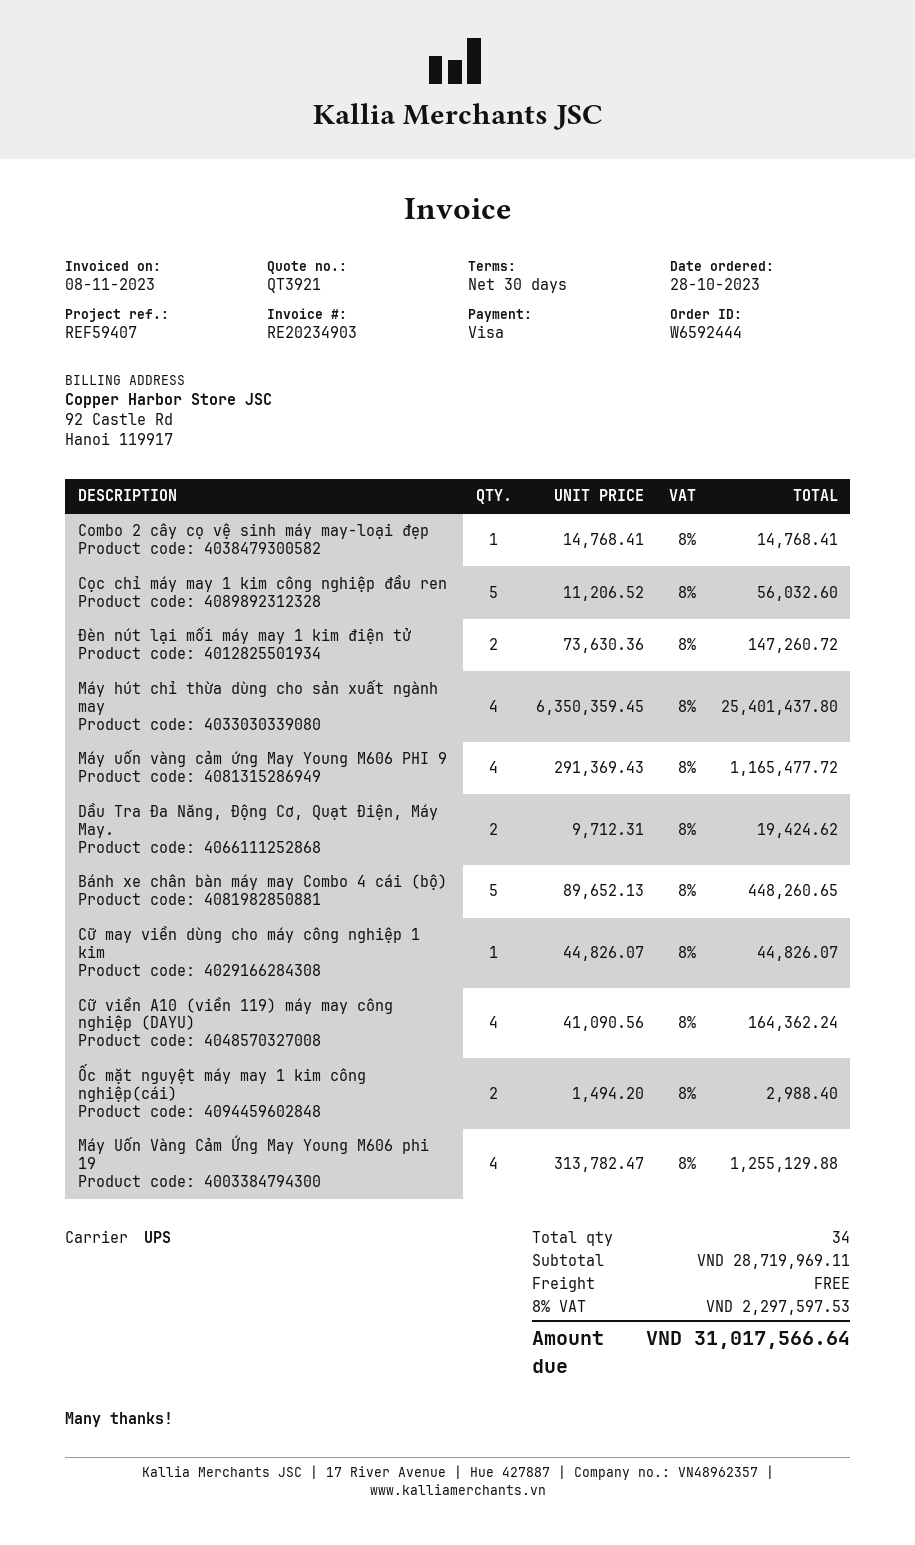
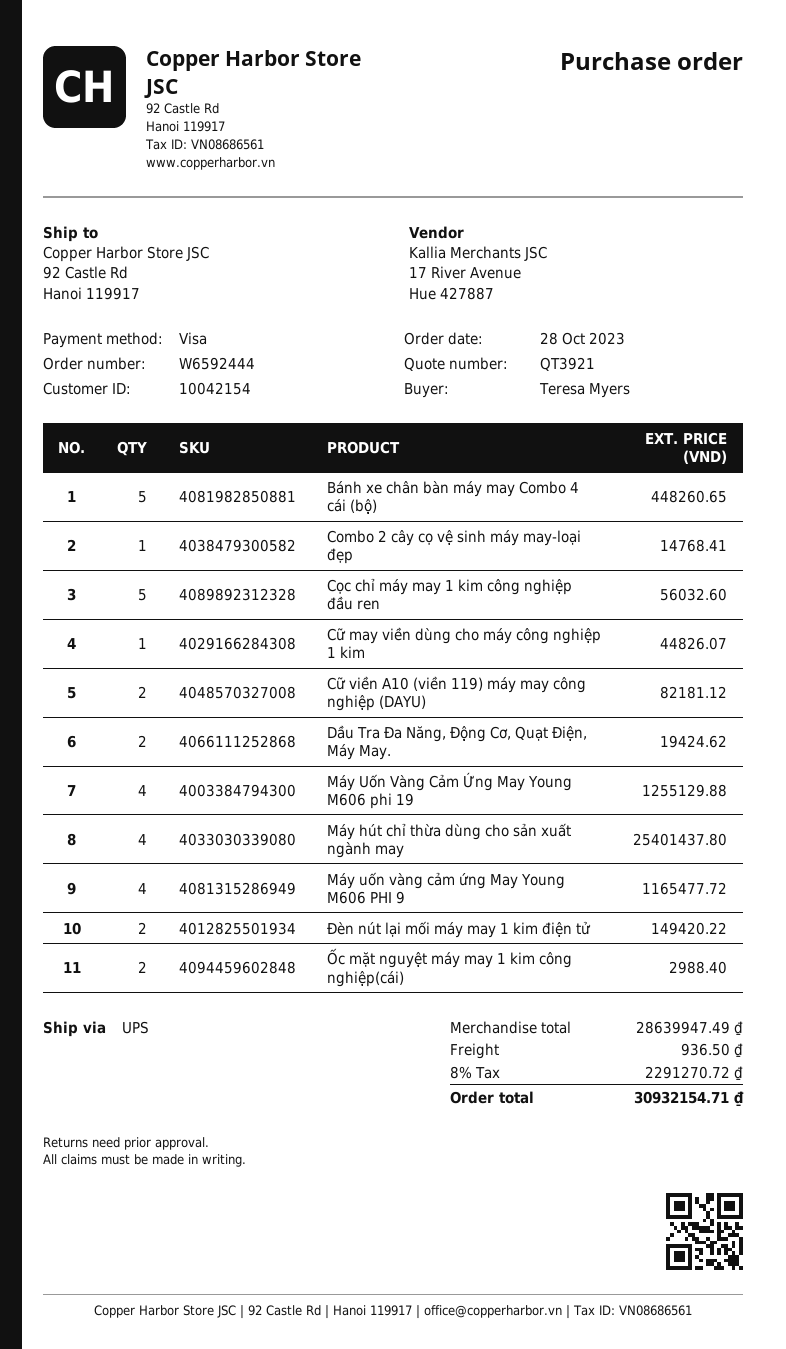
Đèn nút lại mối máy may 1 kim điện tử: 2 for 147260.72 -> 2 for 149420.22
Cữ viền A10 (viền 119) máy may công nghiệp (DAYU): 4 for 164362.24 -> 2 for 82181.12
subtotal: 28719969.11 -> 28639947.49
shipping: 0.00 -> 936.50
tax: 8% = 2297597.53 -> 8% = 2291270.72
total: 31017566.64 -> 30932154.71

